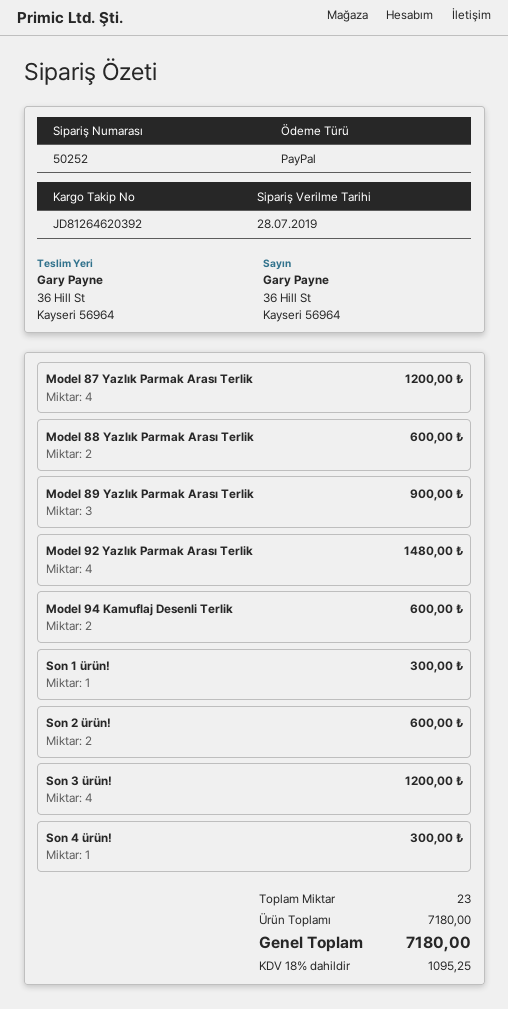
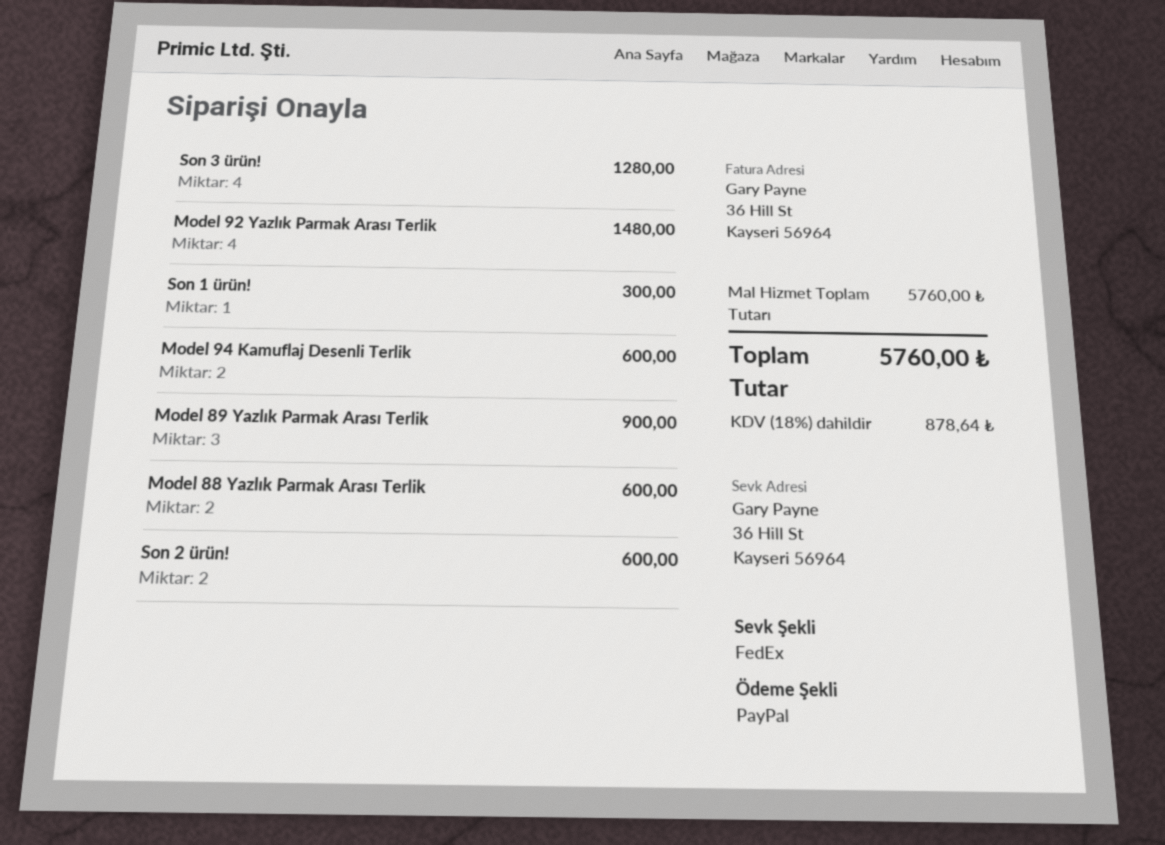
Model 87 Yazlık Parmak Arası Terlik: 4 for 1200.00 -> none
Son 3 ürün!: 4 for 1200.00 -> 4 for 1280.00
Son 4 ürün!: 1 for 300.00 -> none
subtotal: 7180.00 -> 5760.00
tax: 18% = 1095.25 -> 18% = 878.64
total: 7180.00 -> 5760.00

